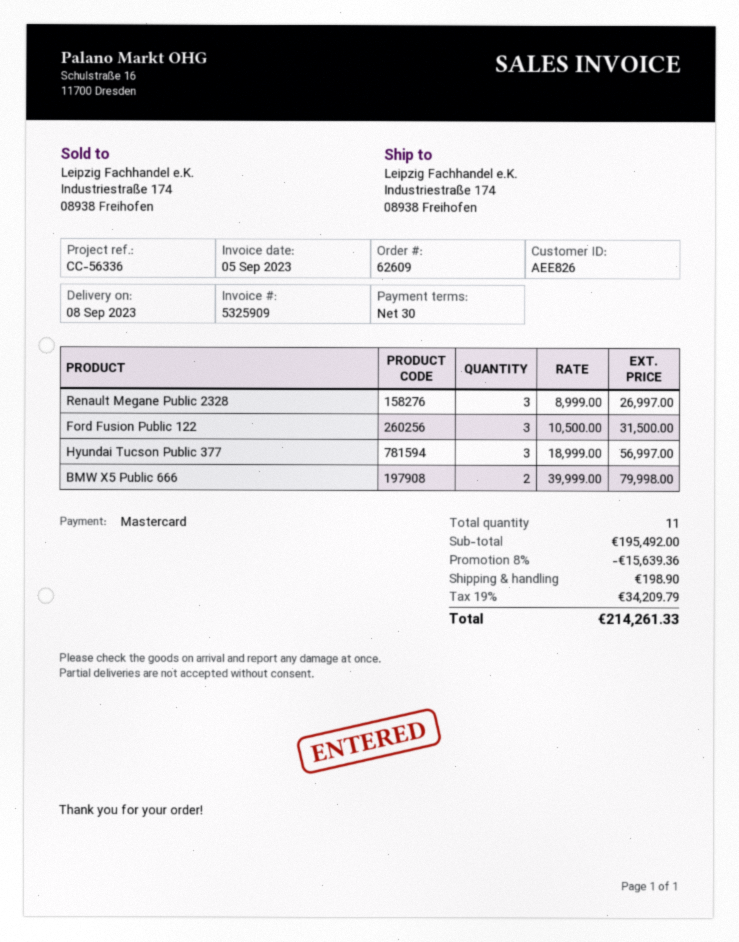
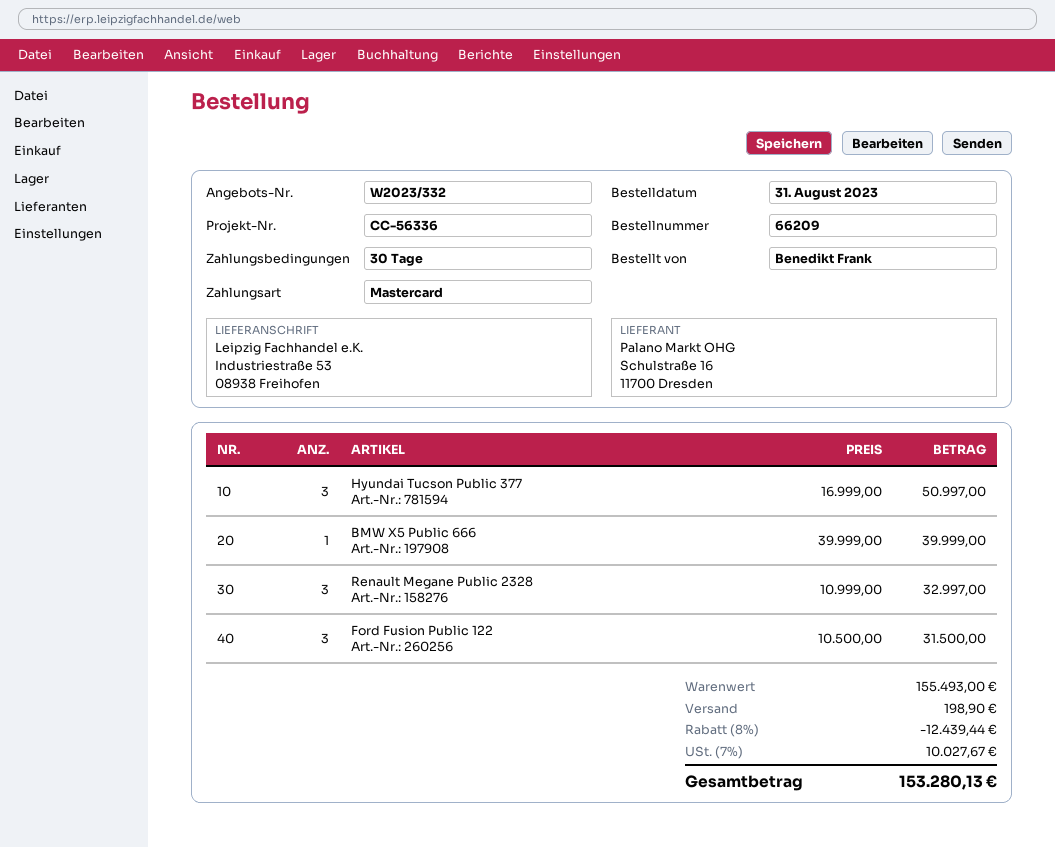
order number: 62609 -> 66209
ship to: Industriestraße 174, 08938 Freihofen -> Industriestraße 53, 08938 Freihofen
Renault Megane Public 2328: 3 x 8999.00 = 26997.00 -> 3 x 10999.00 = 32997.00
Hyundai Tucson Public 377: 3 x 18999.00 = 56997.00 -> 3 x 16999.00 = 50997.00
BMW X5 Public 666: 2 x 39999.00 = 79998.00 -> 1 x 39999.00 = 39999.00
subtotal: 195492.00 -> 155493.00
discount: 8% = 15639.36 -> 8% = 12439.44
tax: 19% = 34209.79 -> 7% = 10027.67
total: 214261.33 -> 153280.13

